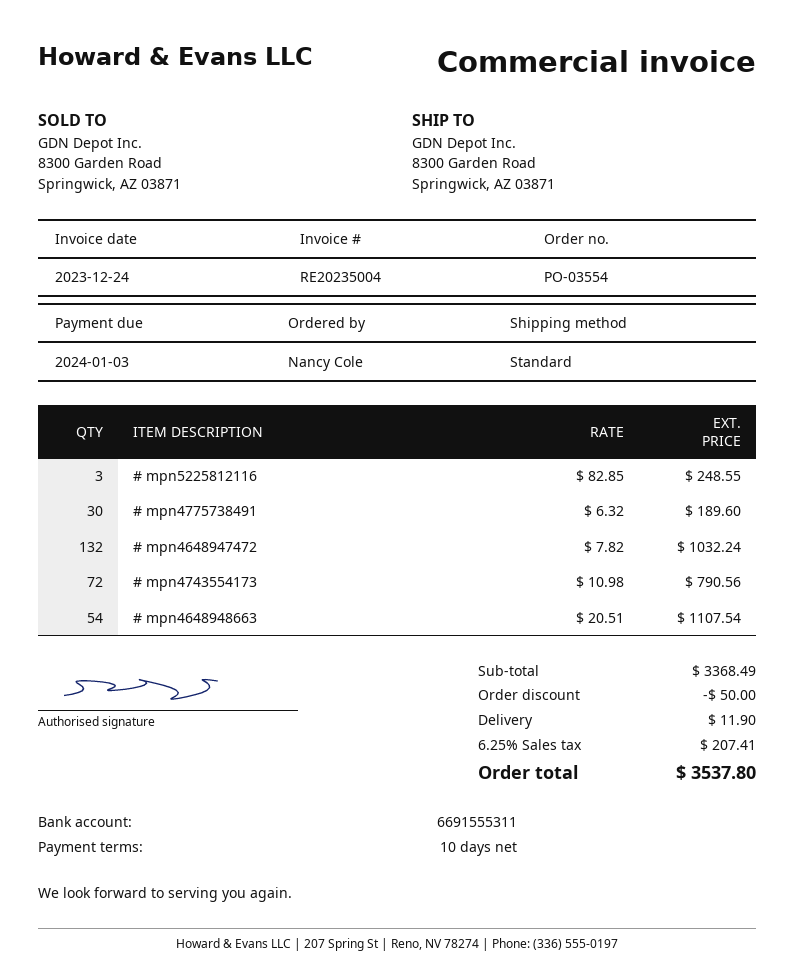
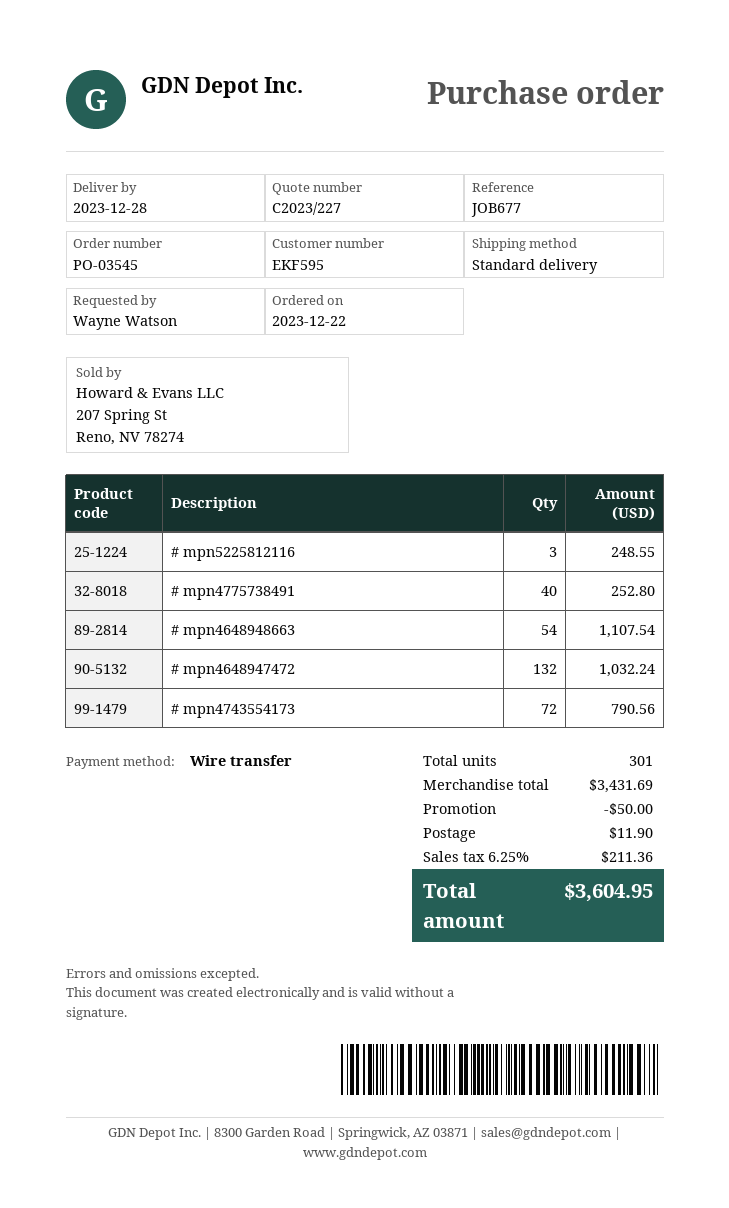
order number: PO-03554 -> PO-03545
ordered by: Nancy Cole -> Wayne Watson
# mpn4775738491: 30 for 189.60 -> 40 for 252.80
subtotal: 3368.49 -> 3431.69
tax: 6.25% = 207.41 -> 6.25% = 211.36
total: 3537.80 -> 3604.95

